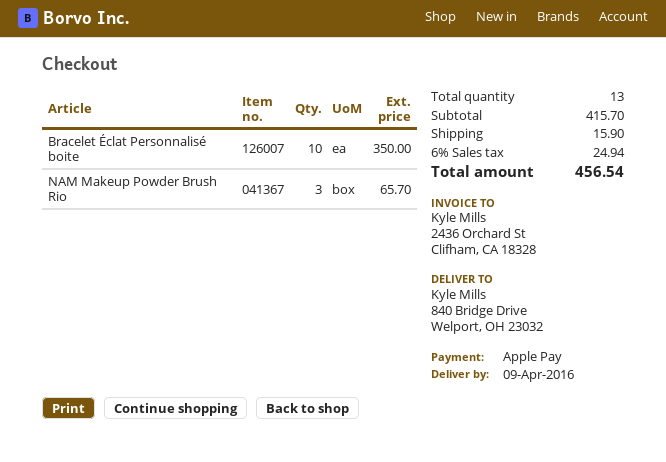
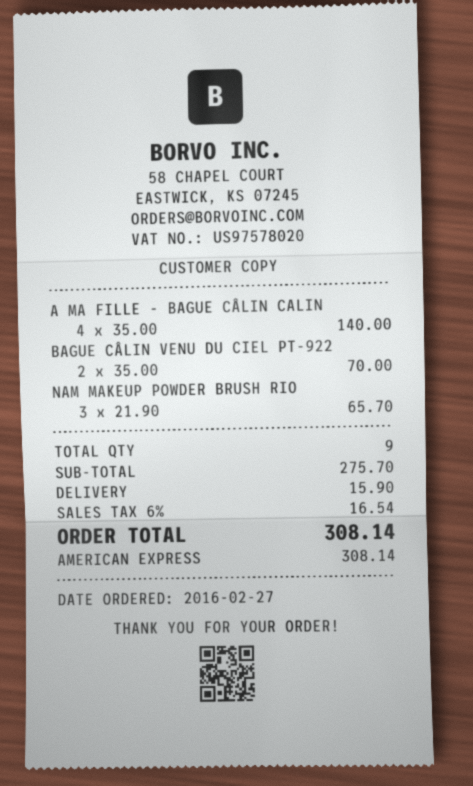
payment method: Apple Pay -> American Express
Bracelet Éclat Personnalisé boite: 10 for 350.00 -> none
A MA FILLE - BAGUE CÂLIN CALIN: none -> 4 for 140.00
BAGUE CÂLIN VENU DU CIEL PT-922: none -> 2 for 70.00
total quantity: 13 -> 9
subtotal: 415.70 -> 275.70
tax: 6% = 24.94 -> 6% = 16.54
total: 456.54 -> 308.14

